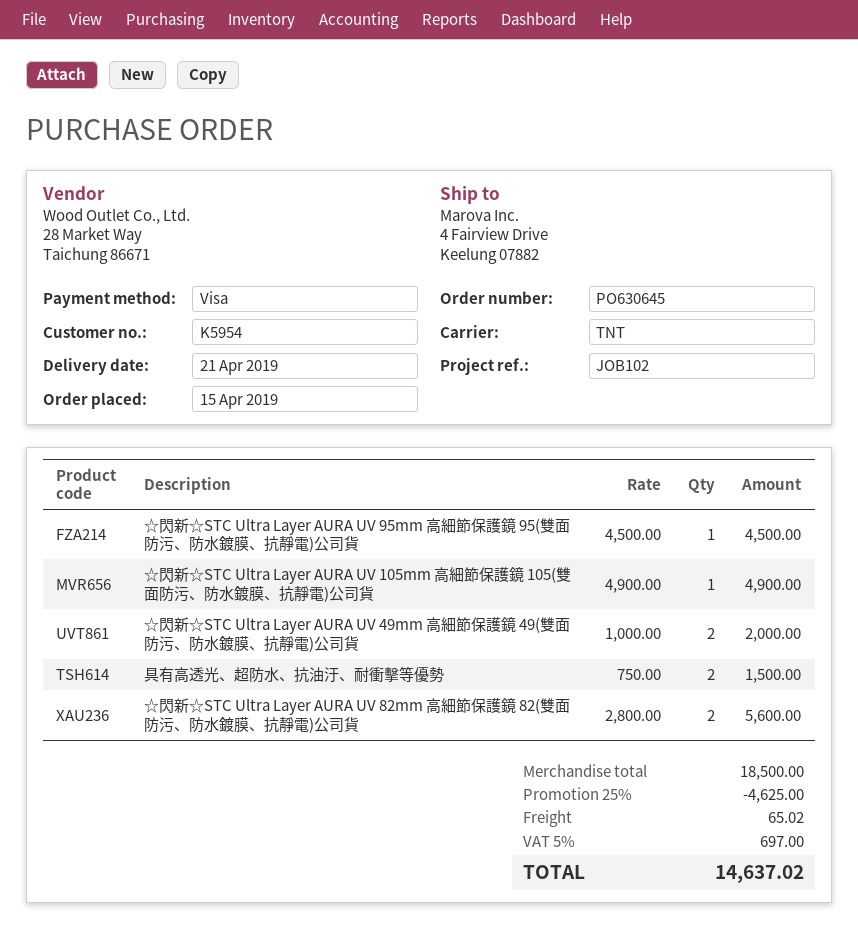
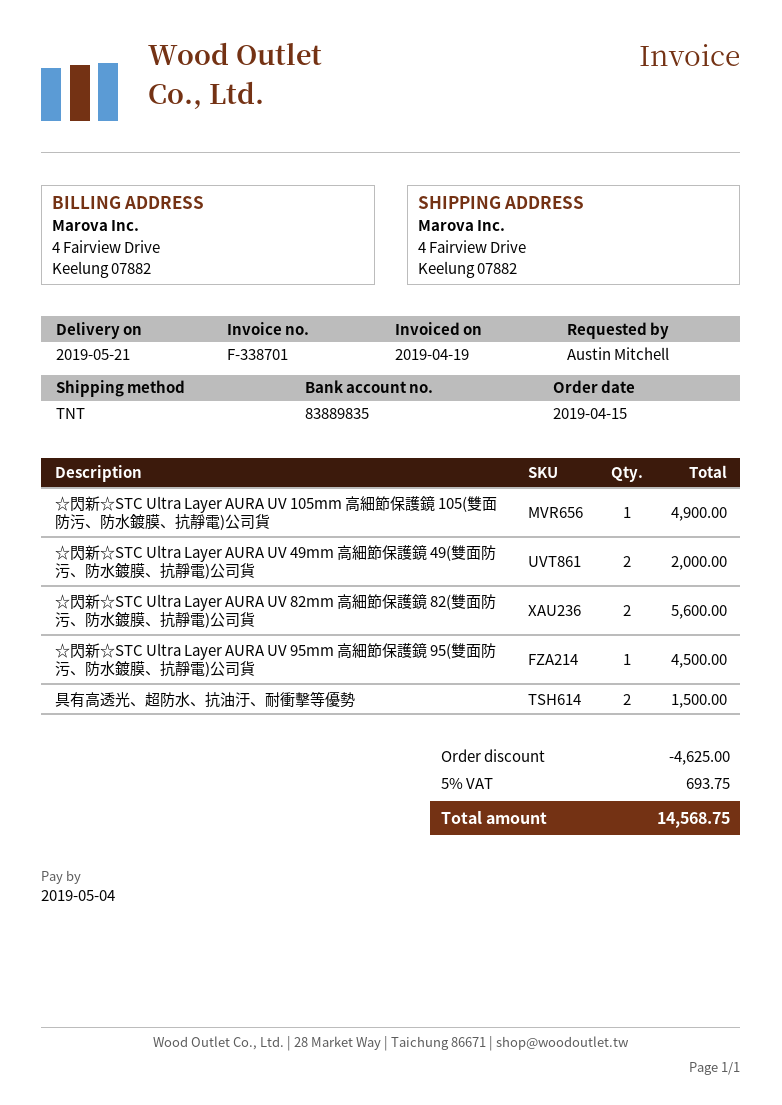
delivery date: 2019-04-21 -> 2019-05-21
shipping: 65.02 -> none
tax: 5% = 697.00 -> 5% = 693.75
total: 14637.02 -> 14568.75

